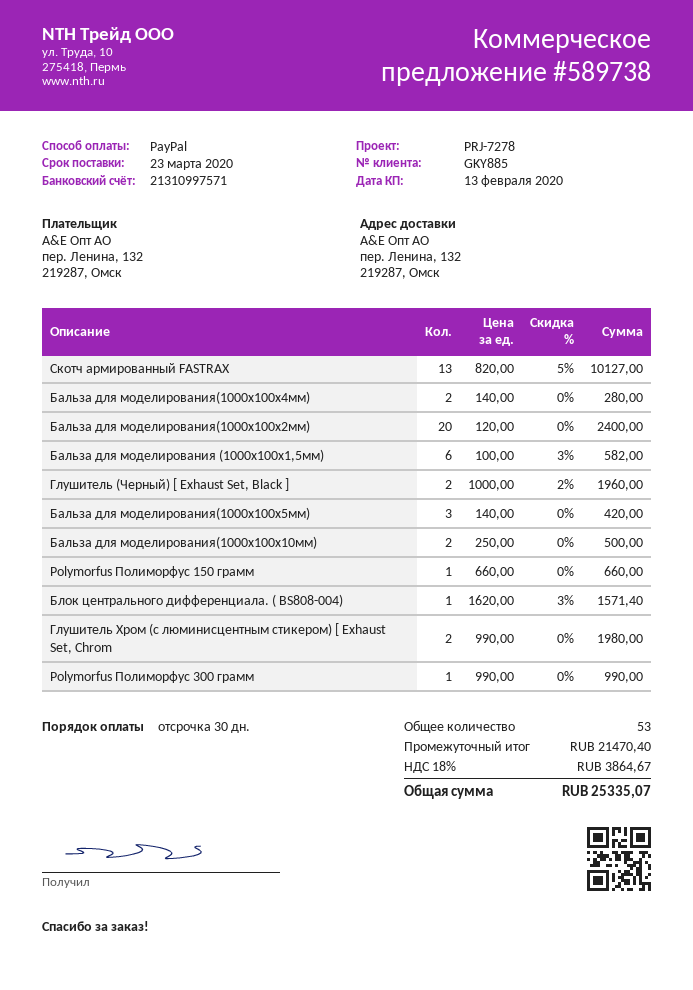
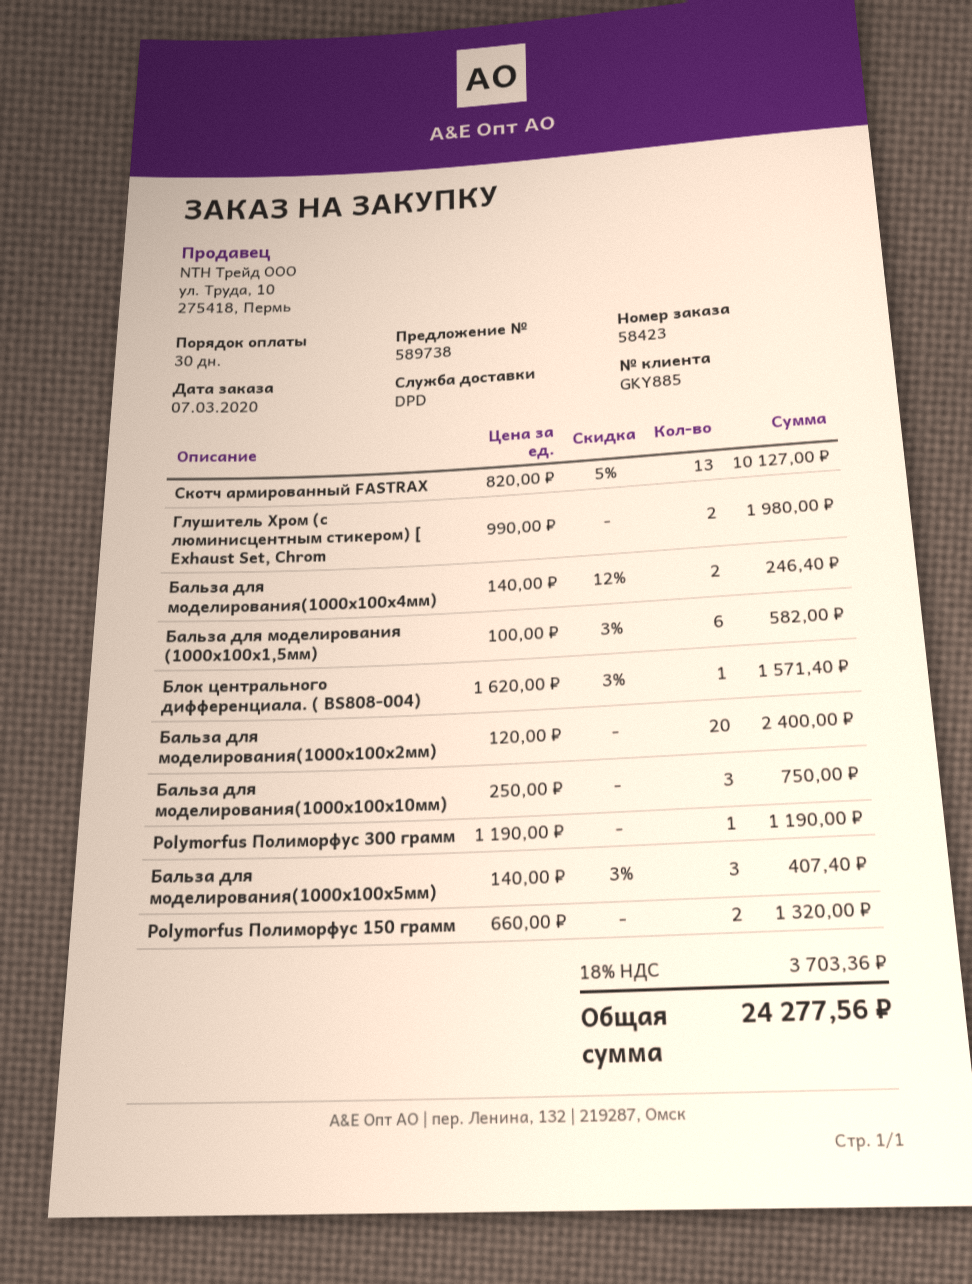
Бальза для моделирования(1000х100х4мм): 2 x 140.00 = 280.00 -> 2 x 140.00 - 12% = 246.40
Глушитель (Черный) [ Exhaust Set, Black ]: 2 x 1000.00 - 2% = 1960.00 -> none
Бальза для моделирования(1000х100х5мм): 3 x 140.00 = 420.00 -> 3 x 140.00 - 3% = 407.40
Бальза для моделирования(1000х100х10мм): 2 x 250.00 = 500.00 -> 3 x 250.00 = 750.00
Polymorfus Полиморфус 150 грамм: 1 x 660.00 = 660.00 -> 2 x 660.00 = 1320.00
Polymorfus Полиморфус 300 грамм: 1 x 990.00 = 990.00 -> 1 x 1190.00 = 1190.00
tax: 18% = 3864.67 -> 18% = 3703.36
total: 25335.07 -> 24277.56

